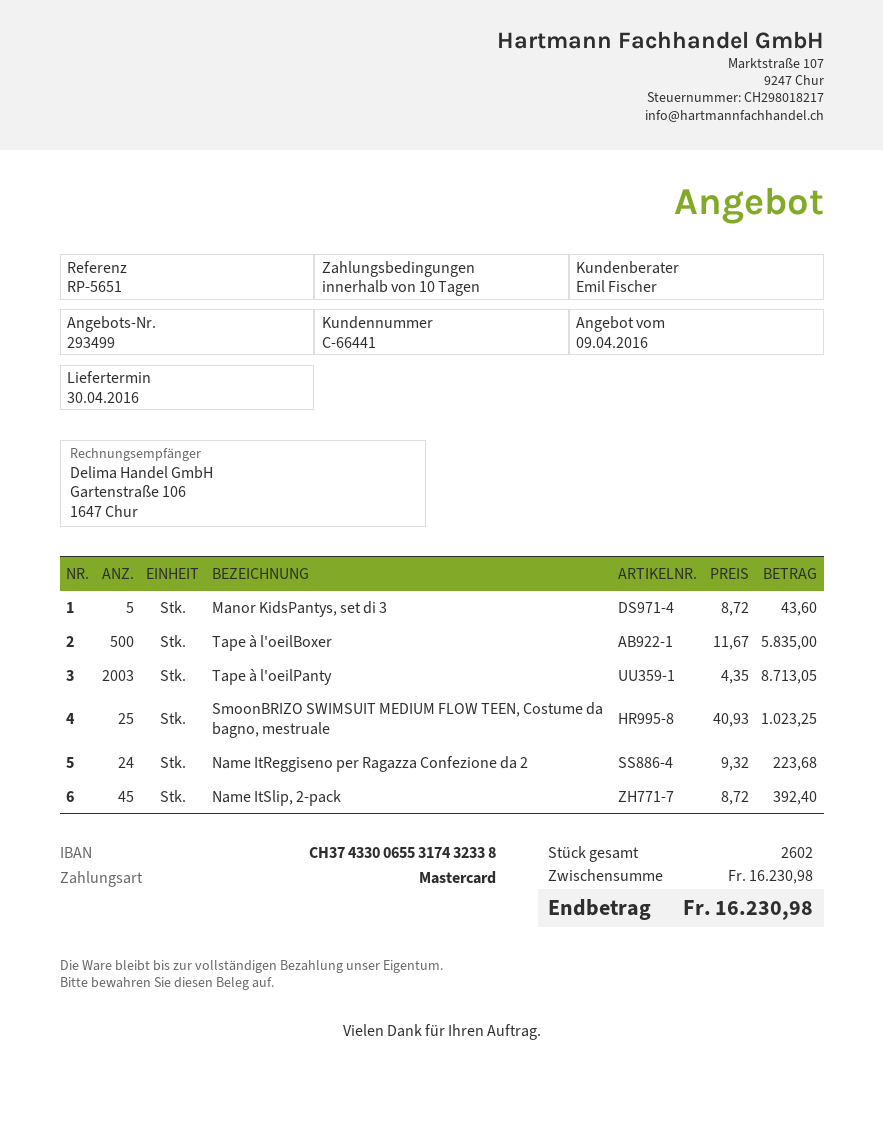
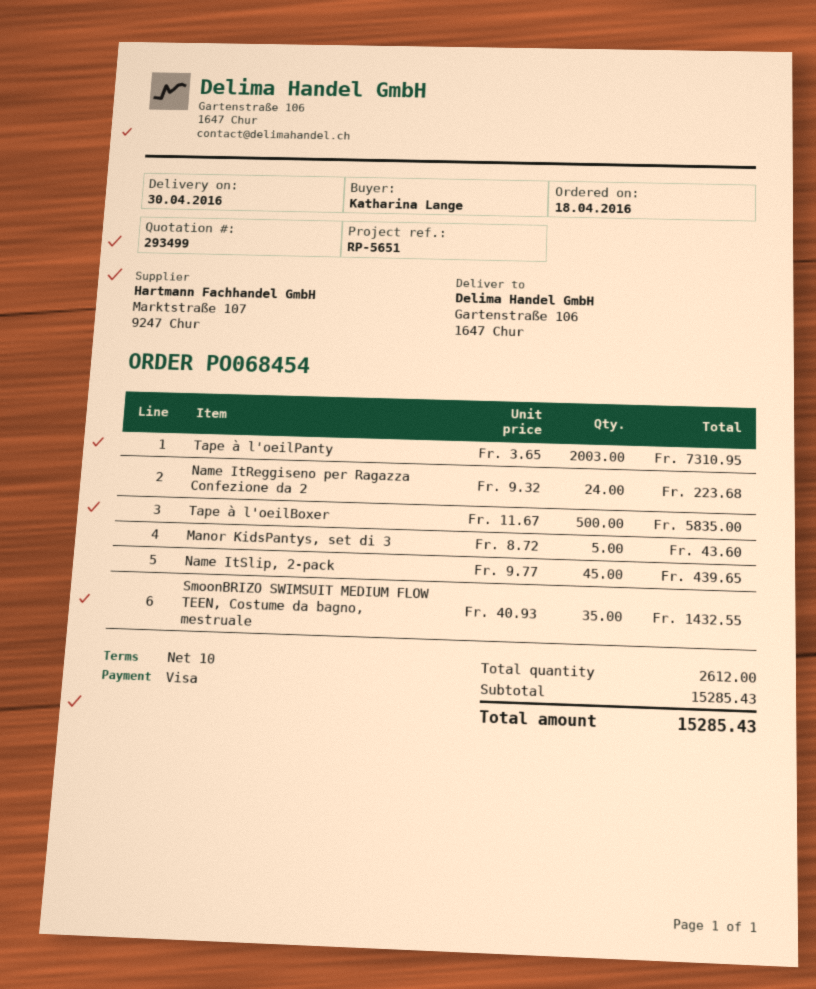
payment method: Mastercard -> Visa
Tape à l'oeilPanty: 2003 x 4.35 = 8713.05 -> 2003 x 3.65 = 7310.95
SmoonBRIZO SWIMSUIT MEDIUM FLOW TEEN, Costume da bagno, mestruale: 25 x 40.93 = 1023.25 -> 35 x 40.93 = 1432.55
Name ItSlip, 2-pack: 45 x 8.72 = 392.40 -> 45 x 9.77 = 439.65
total quantity: 2602 -> 2612
subtotal: 16230.98 -> 15285.43
total: 16230.98 -> 15285.43

